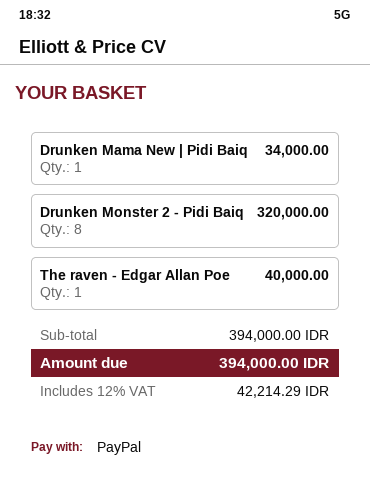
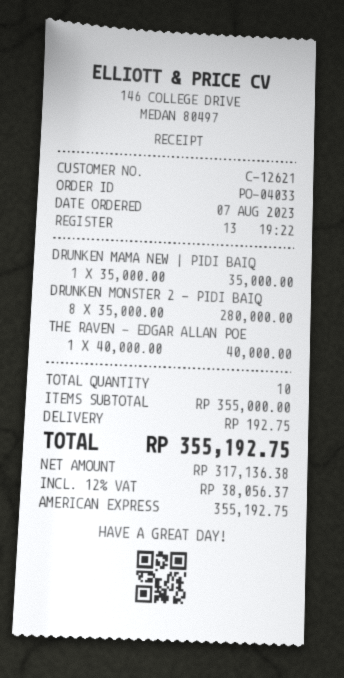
payment method: PayPal -> American Express
Drunken Mama New | Pidi Baiq: 1 for 34000.00 -> 1 for 35000.00
Drunken Monster 2 - Pidi Baiq: 8 for 320000.00 -> 8 for 280000.00
subtotal: 394000.00 -> 355000.00
shipping: none -> 192.75
tax: 12% = 42214.29 -> 12% = 38056.37
total: 394000.00 -> 355192.75

